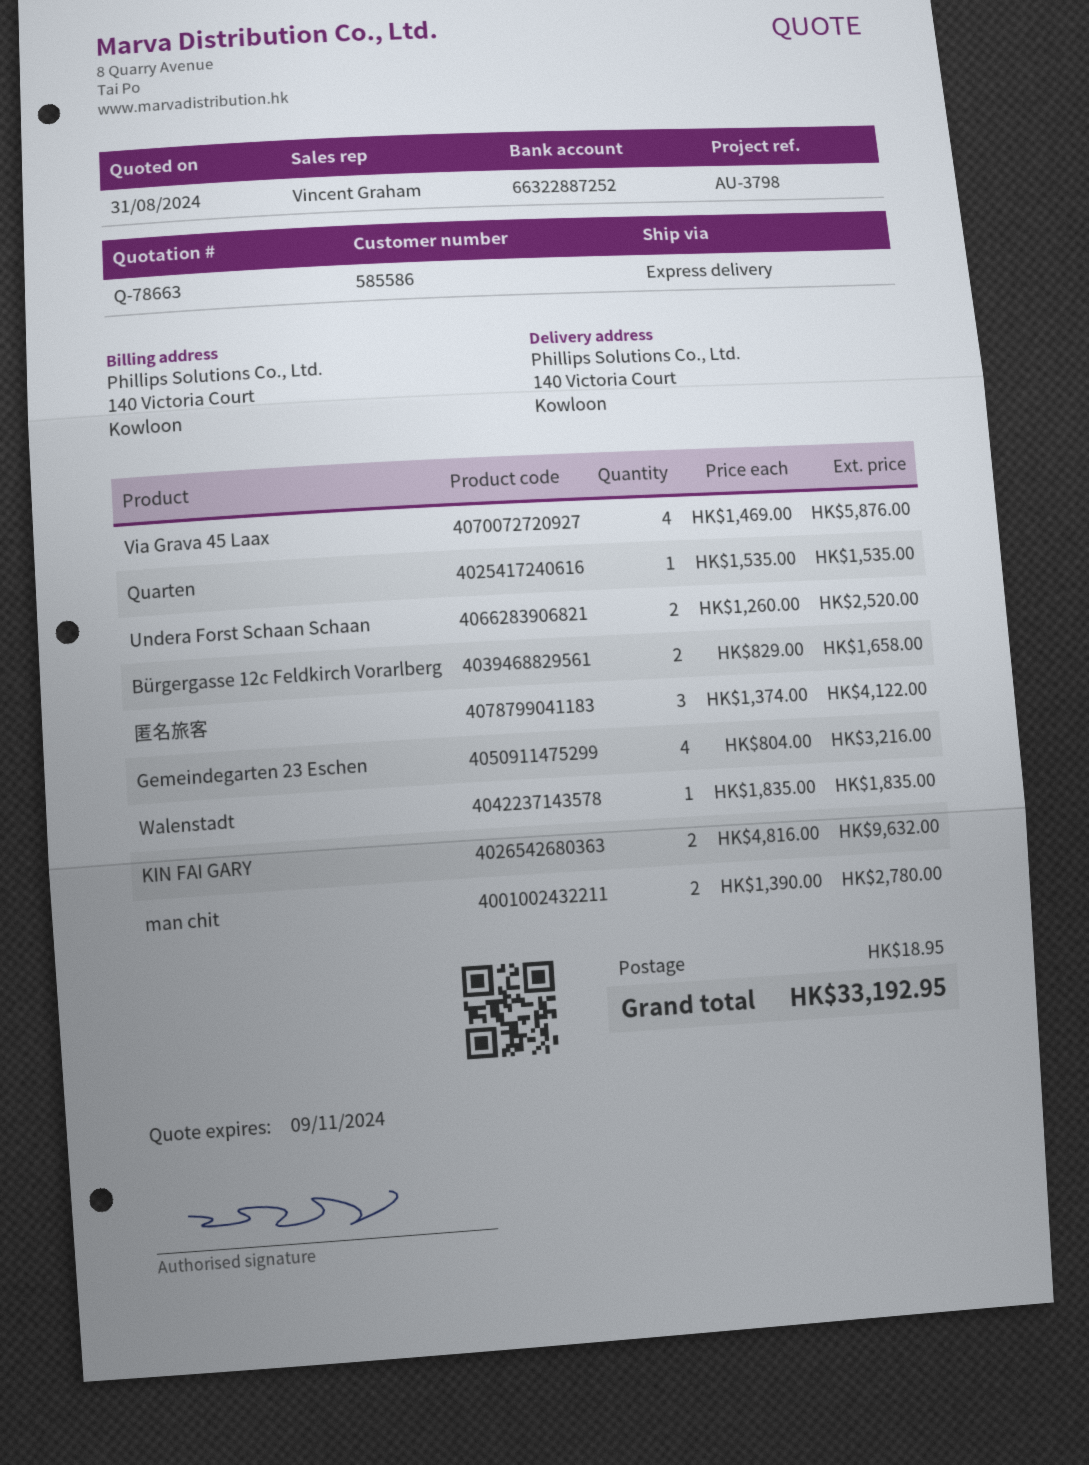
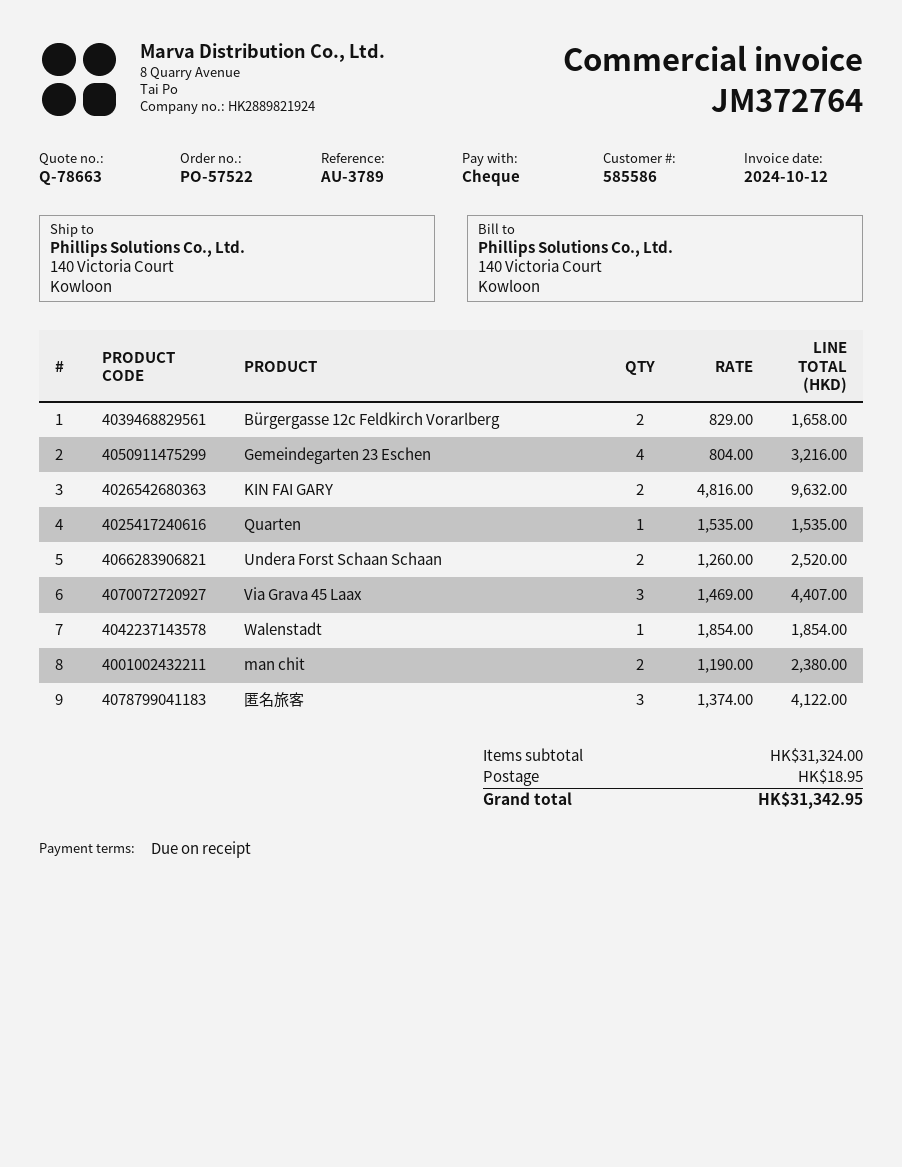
reference: AU-3798 -> AU-3789
Via Grava 45 Laax: 4 x 1469.00 = 5876.00 -> 3 x 1469.00 = 4407.00
Walenstadt: 1 x 1835.00 = 1835.00 -> 1 x 1854.00 = 1854.00
man chit: 2 x 1390.00 = 2780.00 -> 2 x 1190.00 = 2380.00
total: 33192.95 -> 31342.95

